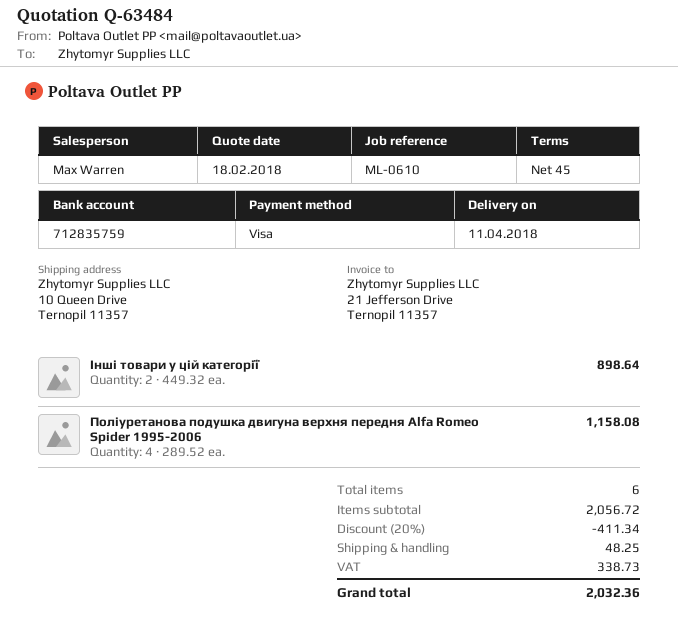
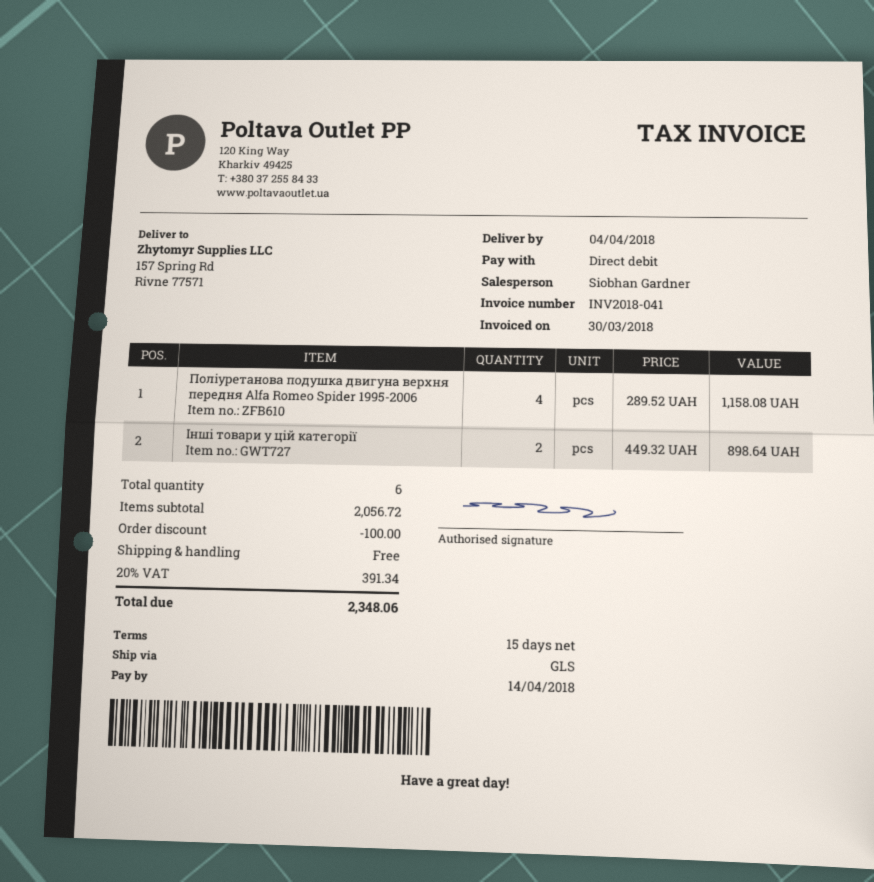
delivery date: 2018-04-11 -> 2018-04-04
payment terms: 45 days -> 15 days
sales rep: Max Warren -> Siobhan Gardner
payment method: Visa -> direct debit
ship to: 10 Queen Drive, Ternopil 11357 -> 157 Spring Rd, Rivne 77571
discount: 411.34 -> 100.00
shipping: 48.25 -> 0.00
tax: 338.73 -> 391.34
total: 2032.36 -> 2348.06

